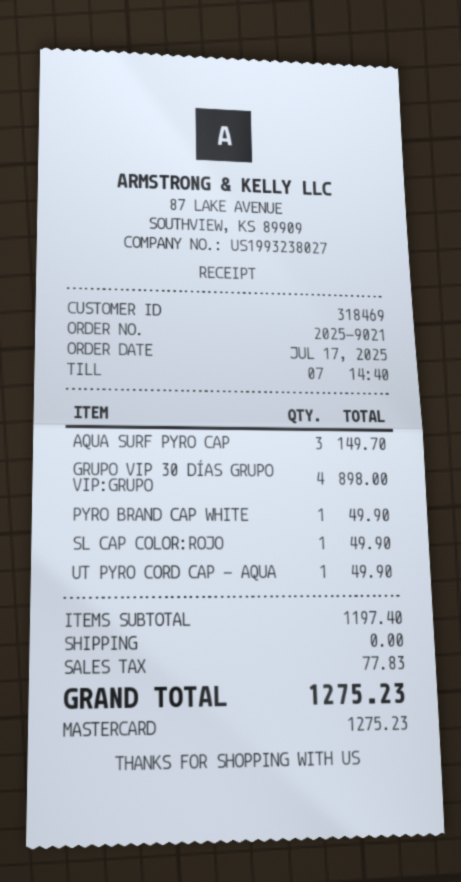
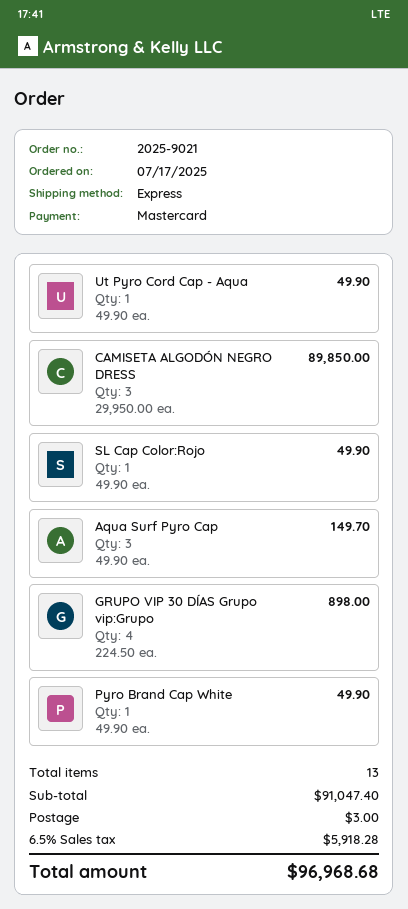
CAMISETA ALGODÓN NEGRO DRESS: none -> 3 for 89850.00
subtotal: 1197.40 -> 91047.40
shipping: 0.00 -> 3.00
tax: 77.83 -> 5918.28
total: 1275.23 -> 96968.68

